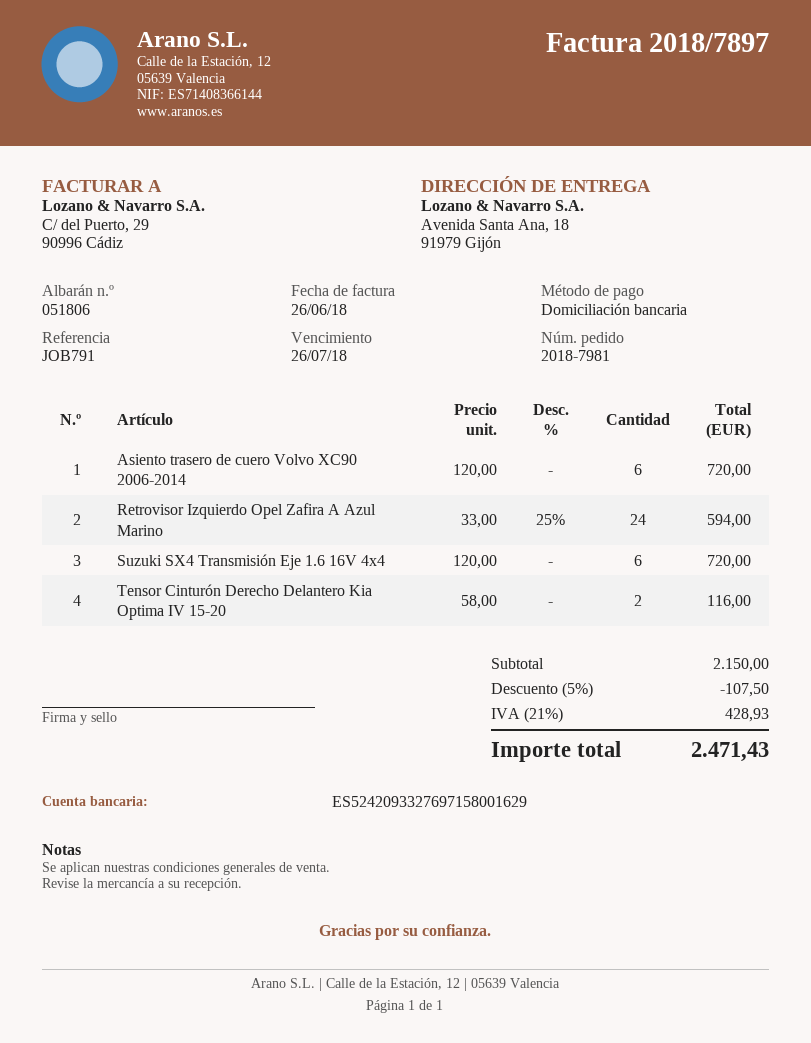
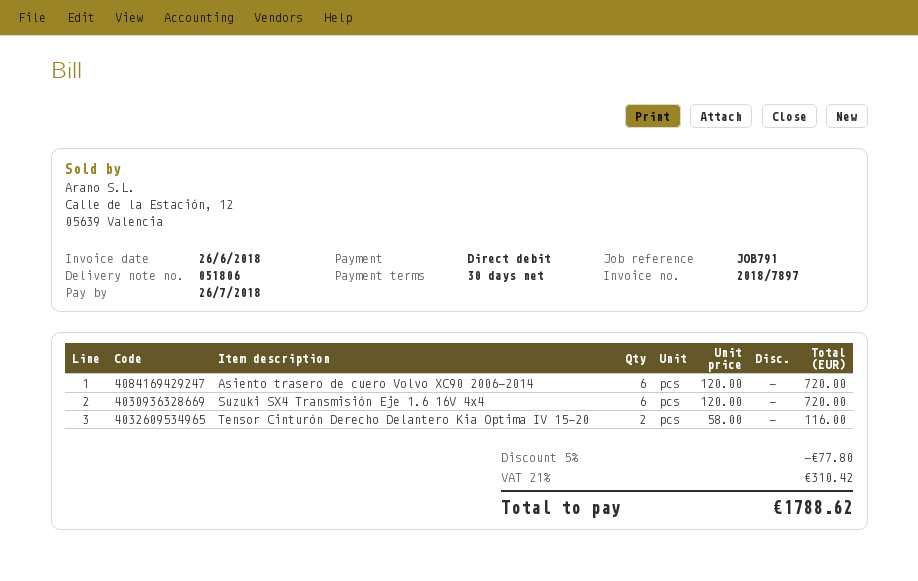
Retrovisor Izquierdo Opel Zafira A Azul Marino: 24 x 33.00 - 25% = 594.00 -> none
discount: 5% = 107.50 -> 5% = 77.80
tax: 21% = 428.93 -> 21% = 310.42
total: 2471.43 -> 1788.62

